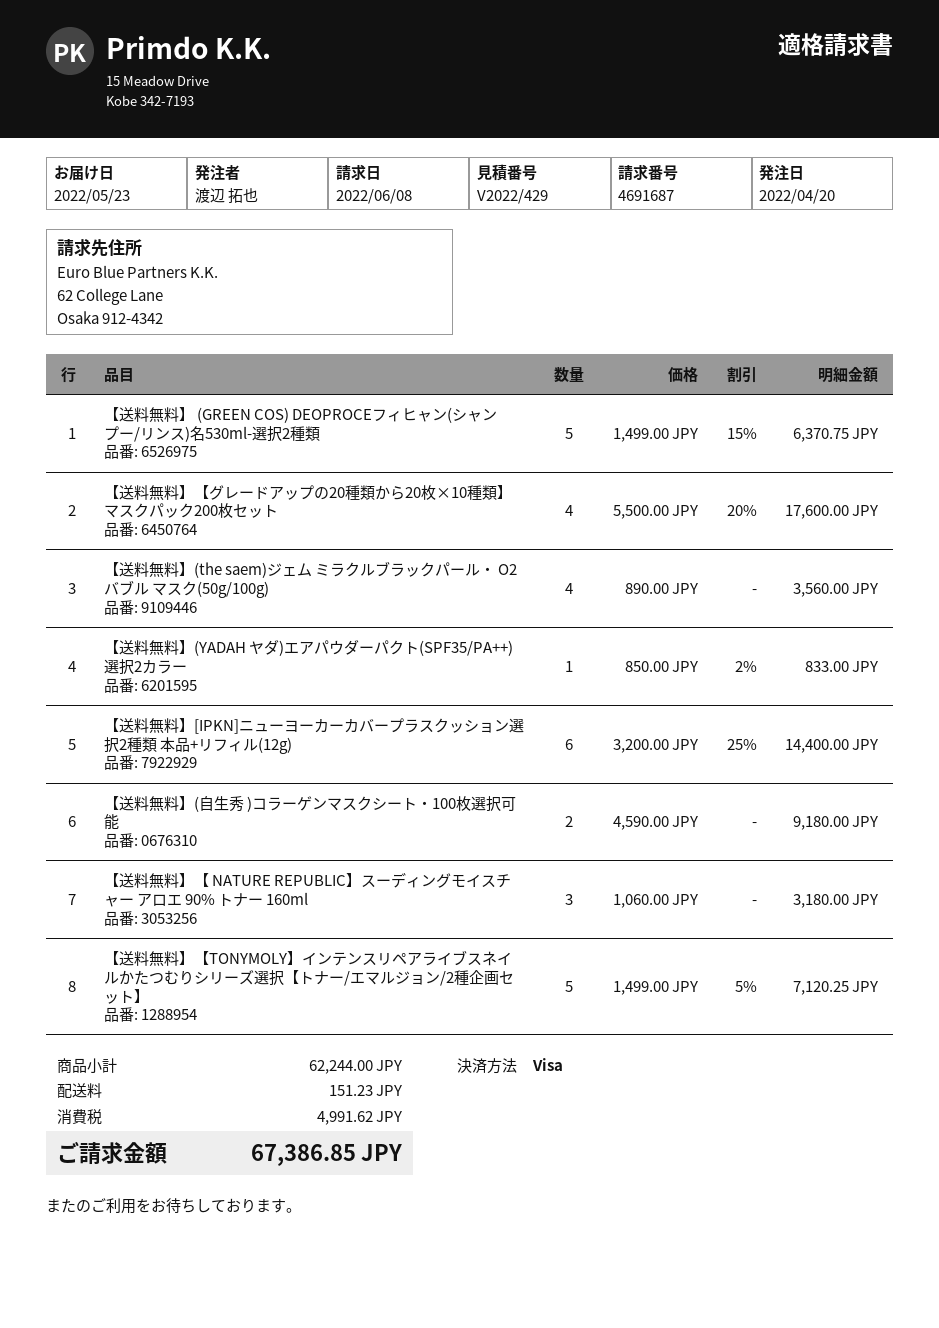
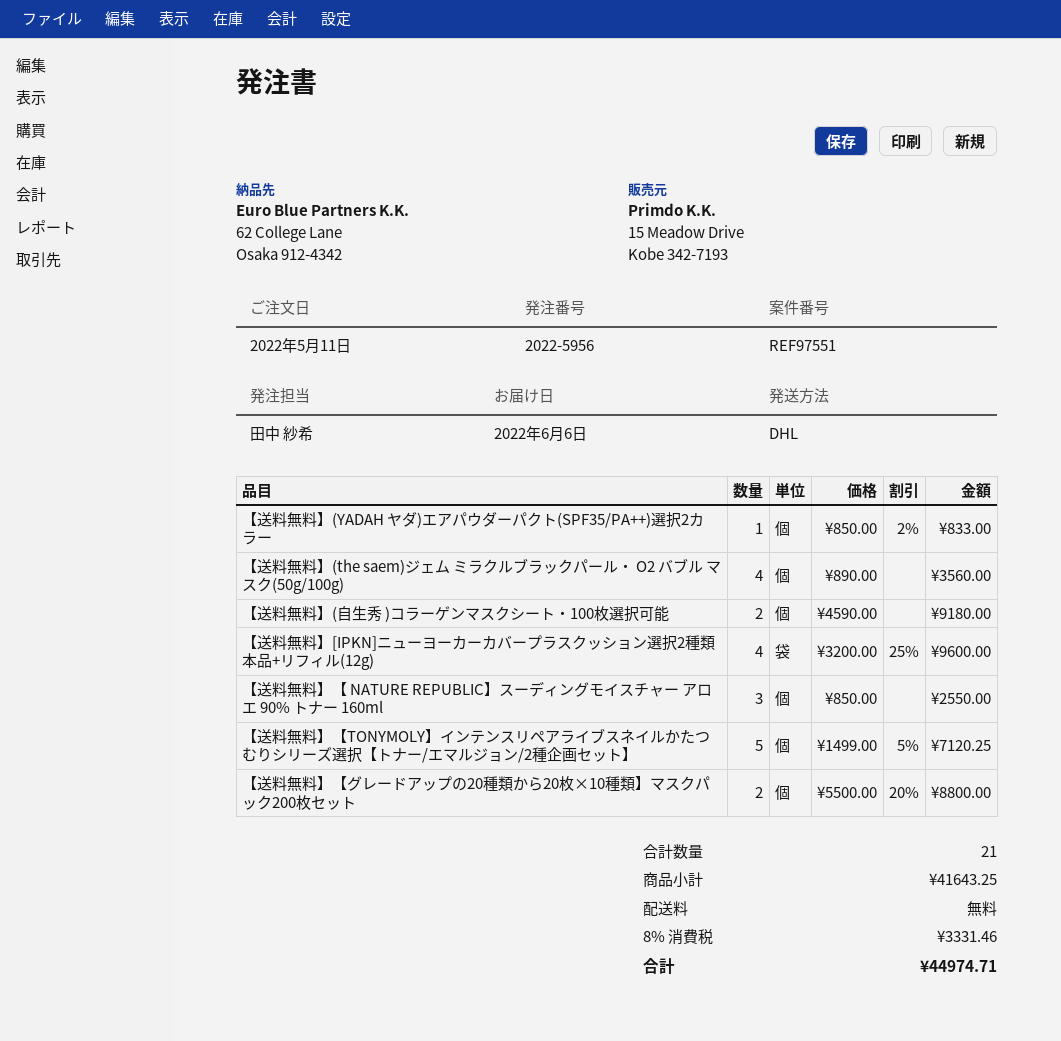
order date: 2022-04-20 -> 2022-05-11
delivery date: 2022-05-23 -> 2022-06-06
ordered by: 渡辺 拓也 -> 田中 紗希
【送料無料】 (GREEN COS) DEOPROCEフィヒャン(シャンプー/リンス)名530ml-選択2種類: 5 x 1499.00 - 15% = 6370.75 -> none
【送料無料】【グレードアップの20種類から20枚×10種類】マスクパック200枚セット: 4 x 5500.00 - 20% = 17600.00 -> 2 x 5500.00 - 20% = 8800.00
【送料無料】[IPKN]ニューヨーカーカバープラスクッション選択2種類 本品+リフィル(12g): 6 x 3200.00 - 25% = 14400.00 -> 4 x 3200.00 - 25% = 9600.00
【送料無料】【 NATURE REPUBLIC】スーディングモイスチャー アロエ 90% トナー 160ml: 3 x 1060.00 = 3180.00 -> 3 x 850.00 = 2550.00
subtotal: 62244.00 -> 41643.25
shipping: 151.23 -> 0.00
tax: 4991.62 -> 3331.46
total: 67386.85 -> 44974.71

